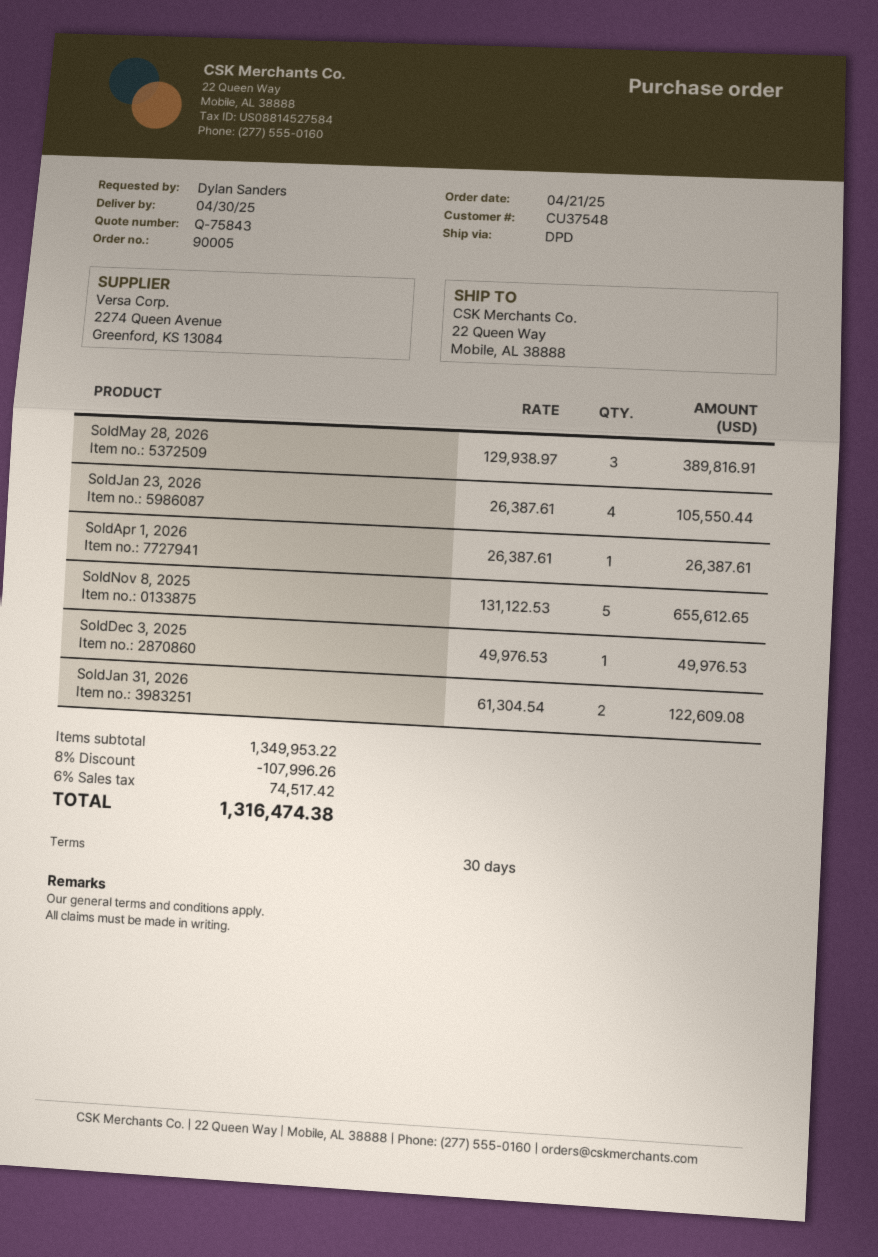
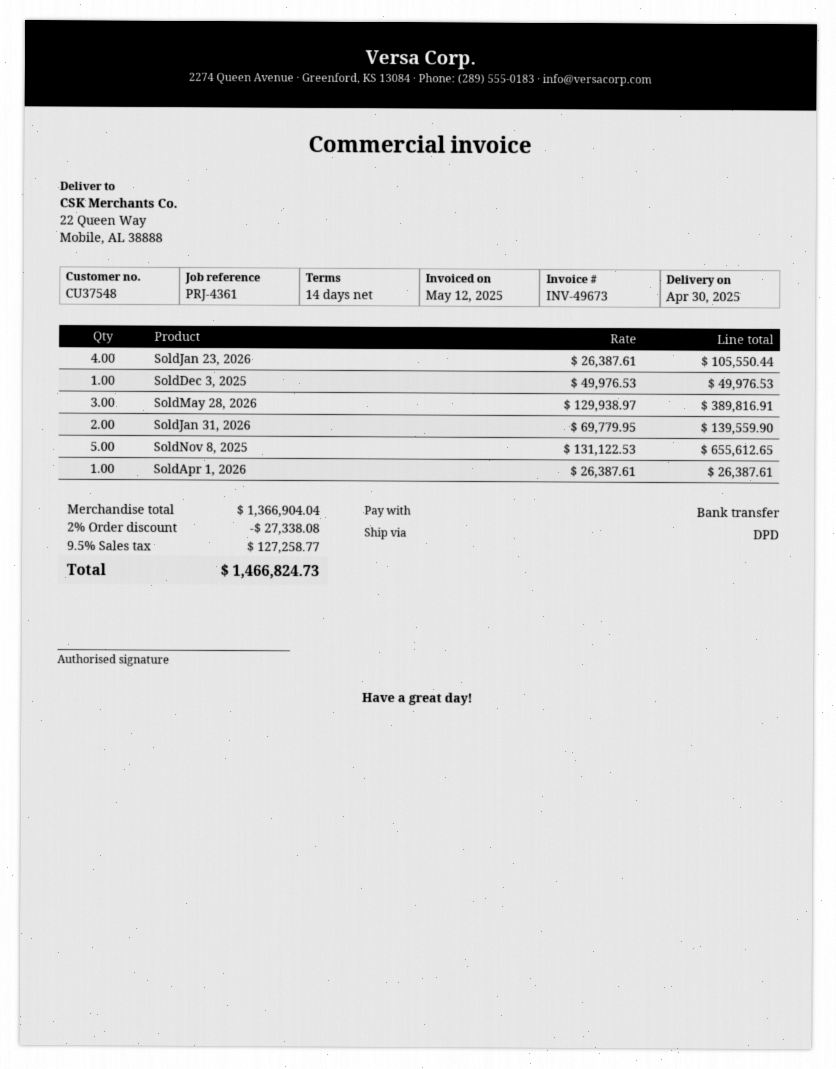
payment terms: 30 days -> 14 days
SoldJan 31, 2026: 2 x 61304.54 = 122609.08 -> 2 x 69779.95 = 139559.90
subtotal: 1349953.22 -> 1366904.04
discount: 8% = 107996.26 -> 2% = 27338.08
tax: 6% = 74517.42 -> 9.5% = 127258.77
total: 1316474.38 -> 1466824.73

